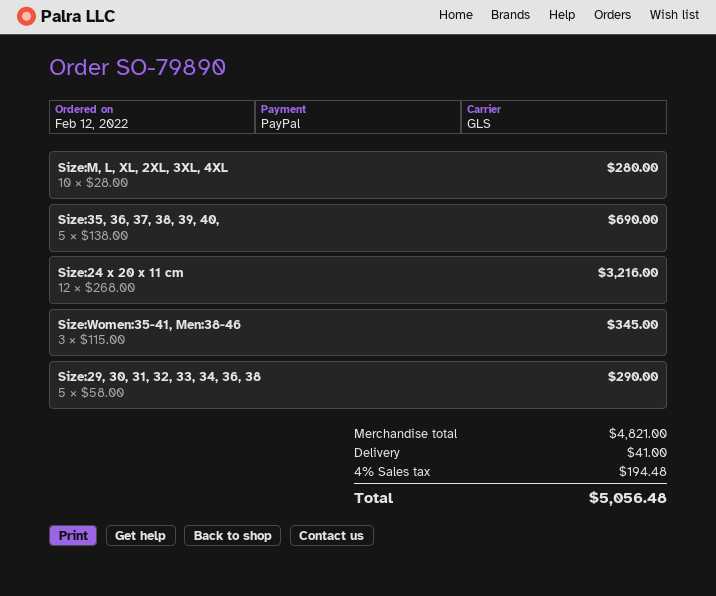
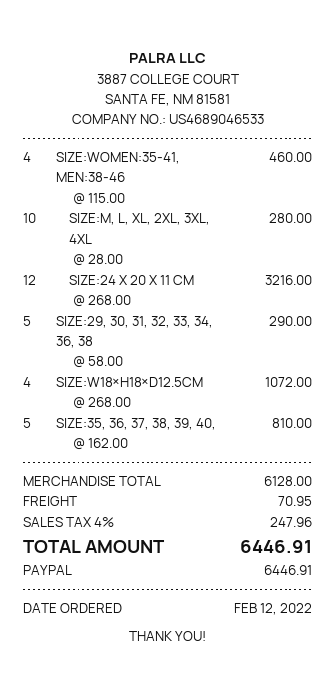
Size:35, 36, 37, 38, 39, 40,: 5 x 138.00 = 690.00 -> 5 x 162.00 = 810.00
Size:Women:35-41, Men:38-46: 3 x 115.00 = 345.00 -> 4 x 115.00 = 460.00
SIZE:W18×H18×D12.5CM: none -> 4 x 268.00 = 1072.00
subtotal: 4821.00 -> 6128.00
shipping: 41.00 -> 70.95
tax: 4% = 194.48 -> 4% = 247.96
total: 5056.48 -> 6446.91

